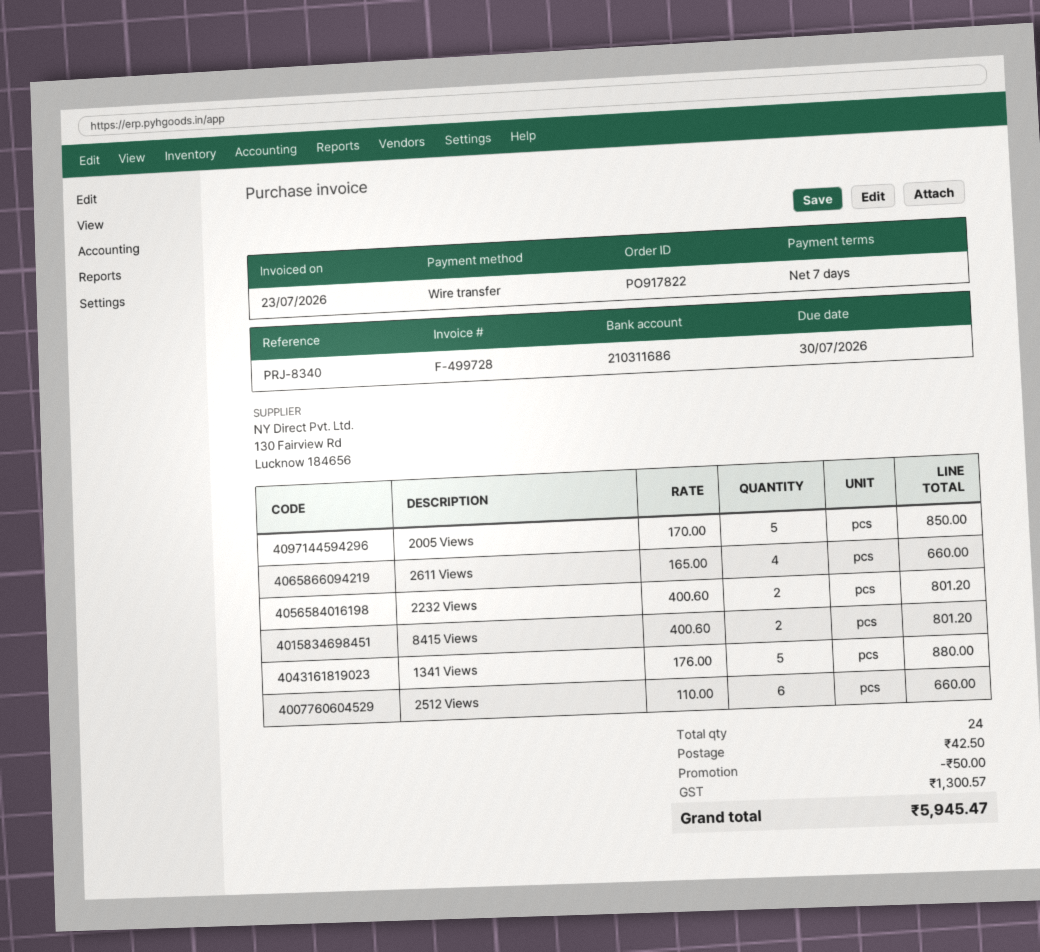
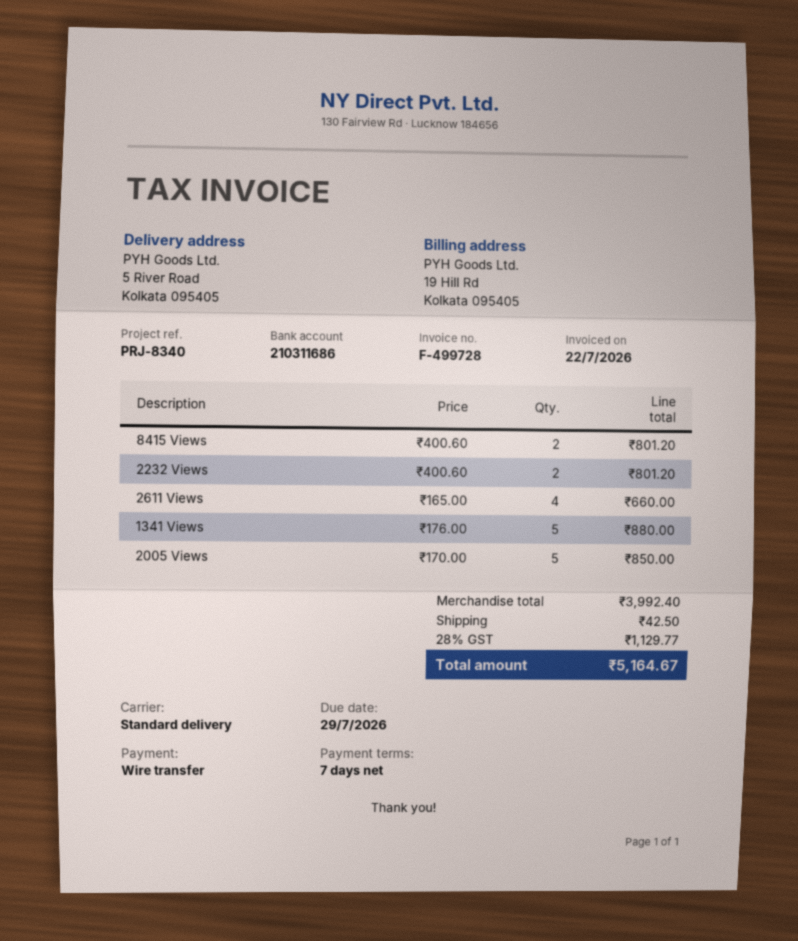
invoice date: 2026-07-23 -> 2026-07-22
due date: 2026-07-30 -> 2026-07-29
2512 Views: 6 x 110.00 = 660.00 -> none
discount: 50.00 -> none
tax: 1300.57 -> 1129.77
total: 5945.47 -> 5164.67

